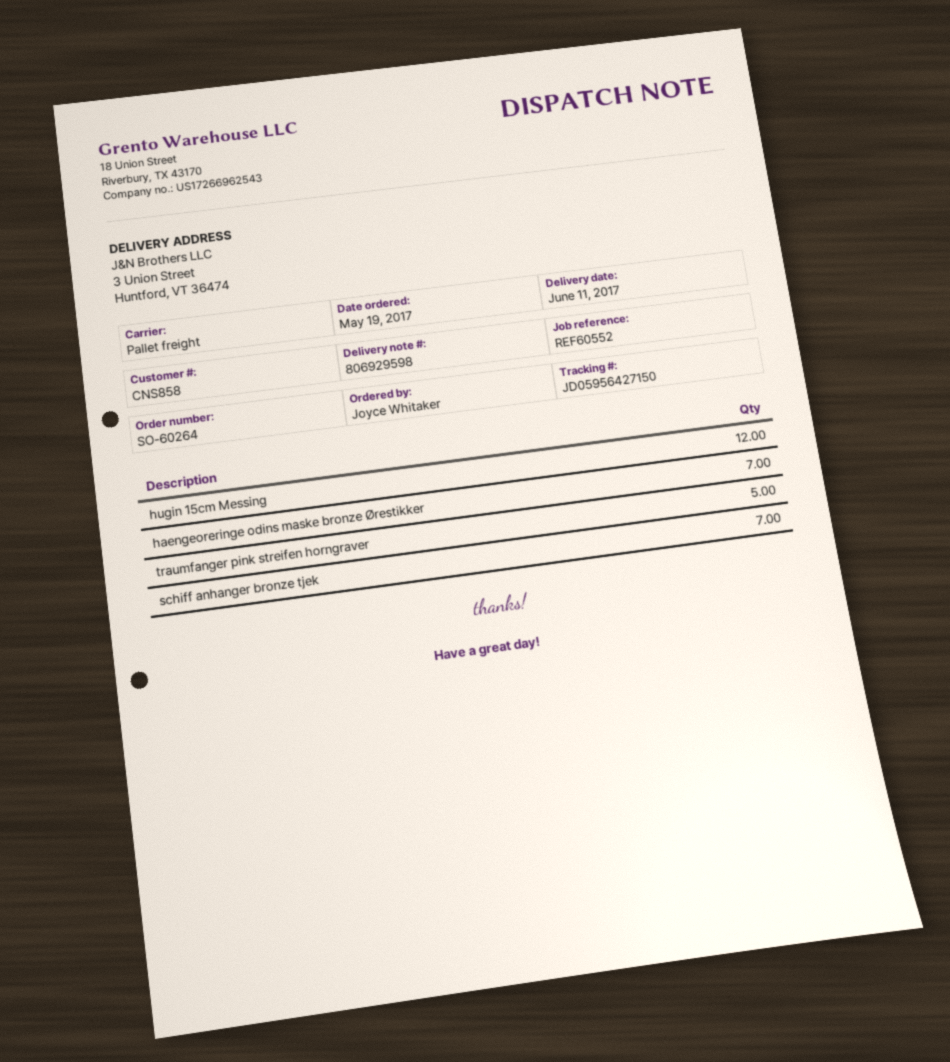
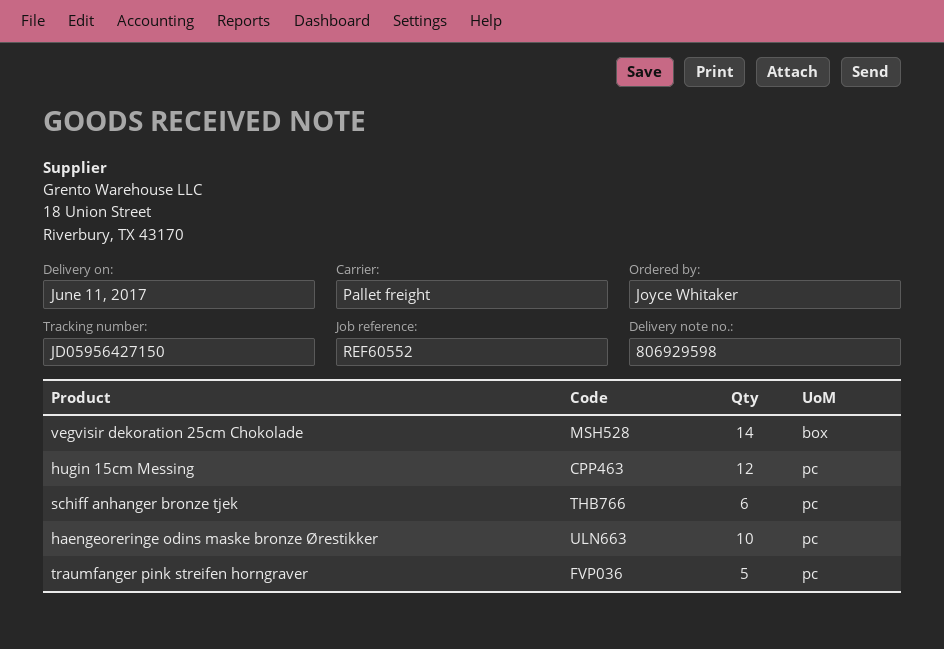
haengeoreringe odins maske bronze Ørestikker: 7 -> 10
schiff anhanger bronze tjek: 7 -> 6
vegvisir dekoration 25cm Chokolade: none -> 14

